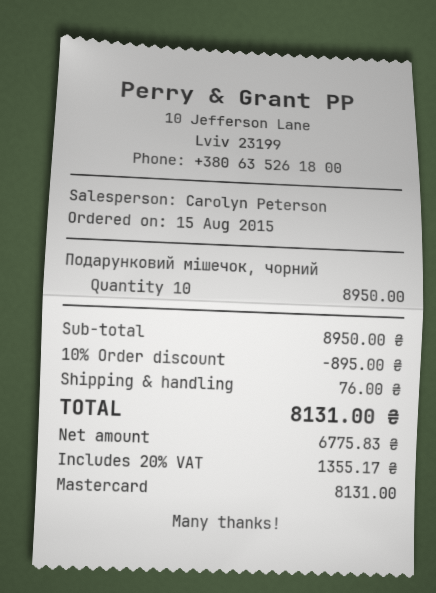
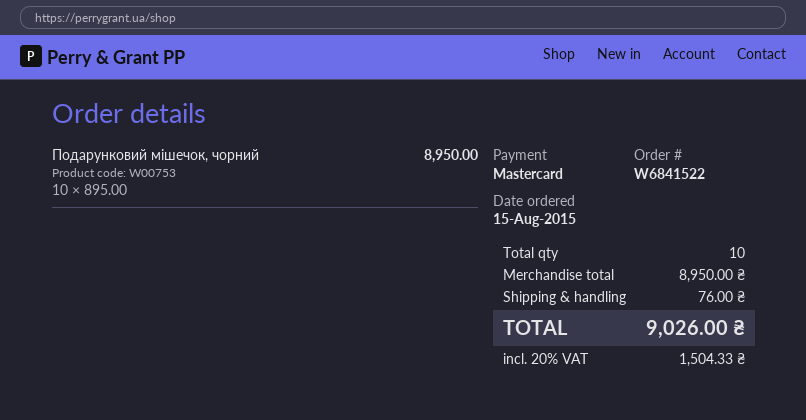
discount: 10% = 895.00 -> none
tax: 20% = 1355.17 -> 20% = 1504.33
total: 8131.00 -> 9026.00

